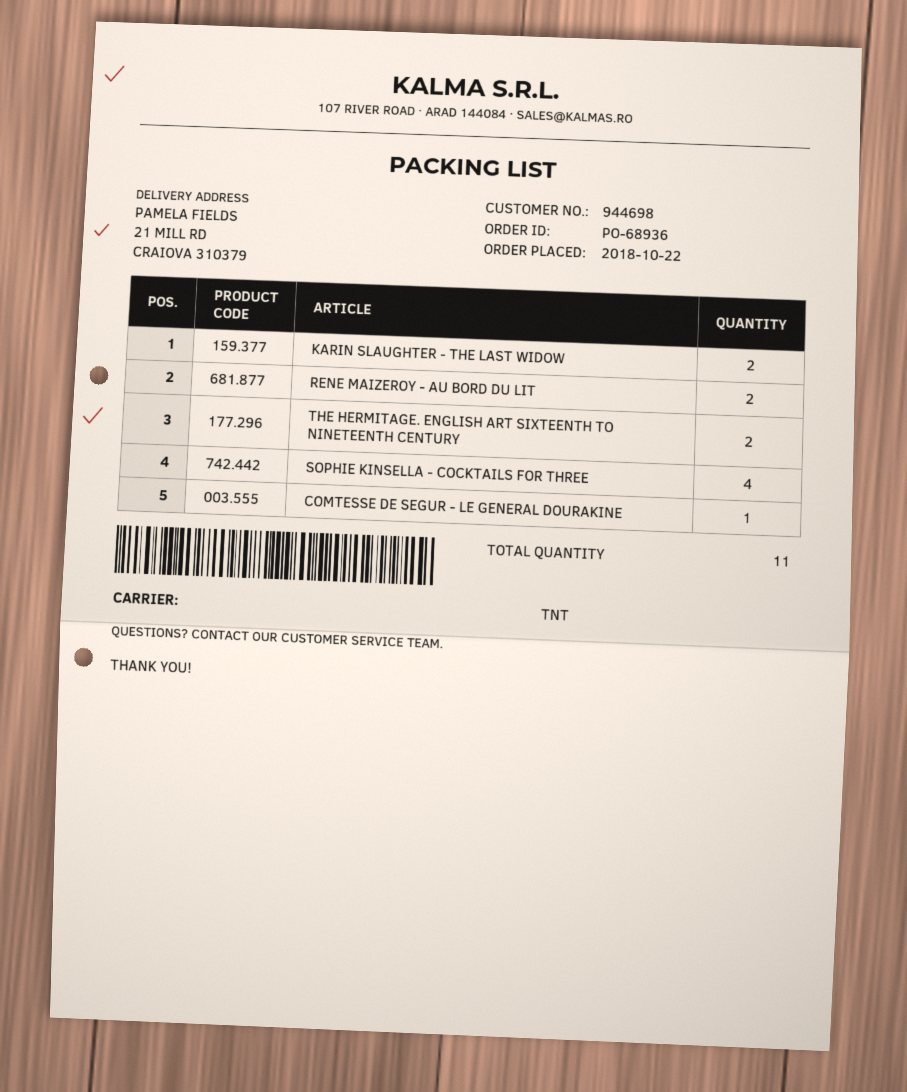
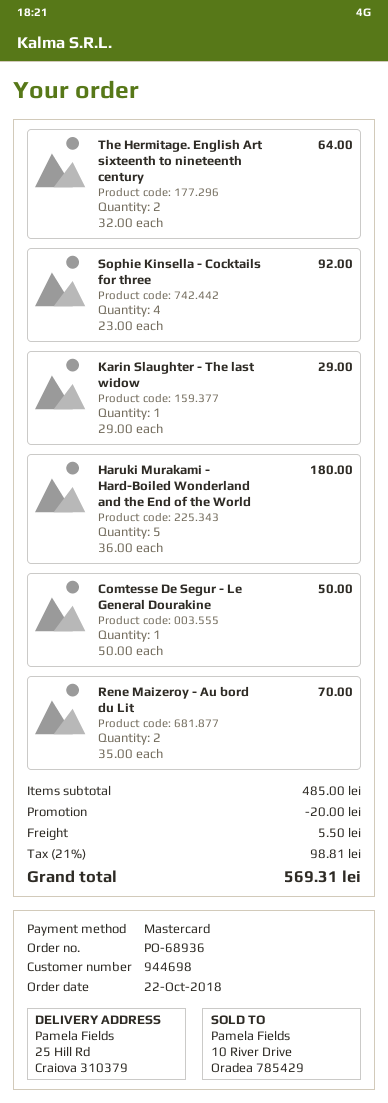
ship to: 21 MILL RD, CRAIOVA 310379 -> 25 Hill Rd, Craiova 310379
KARIN SLAUGHTER - THE LAST WIDOW: 2 -> 1
Haruki Murakami - Hard-Boiled Wonderland and the End of the World: none -> 5

